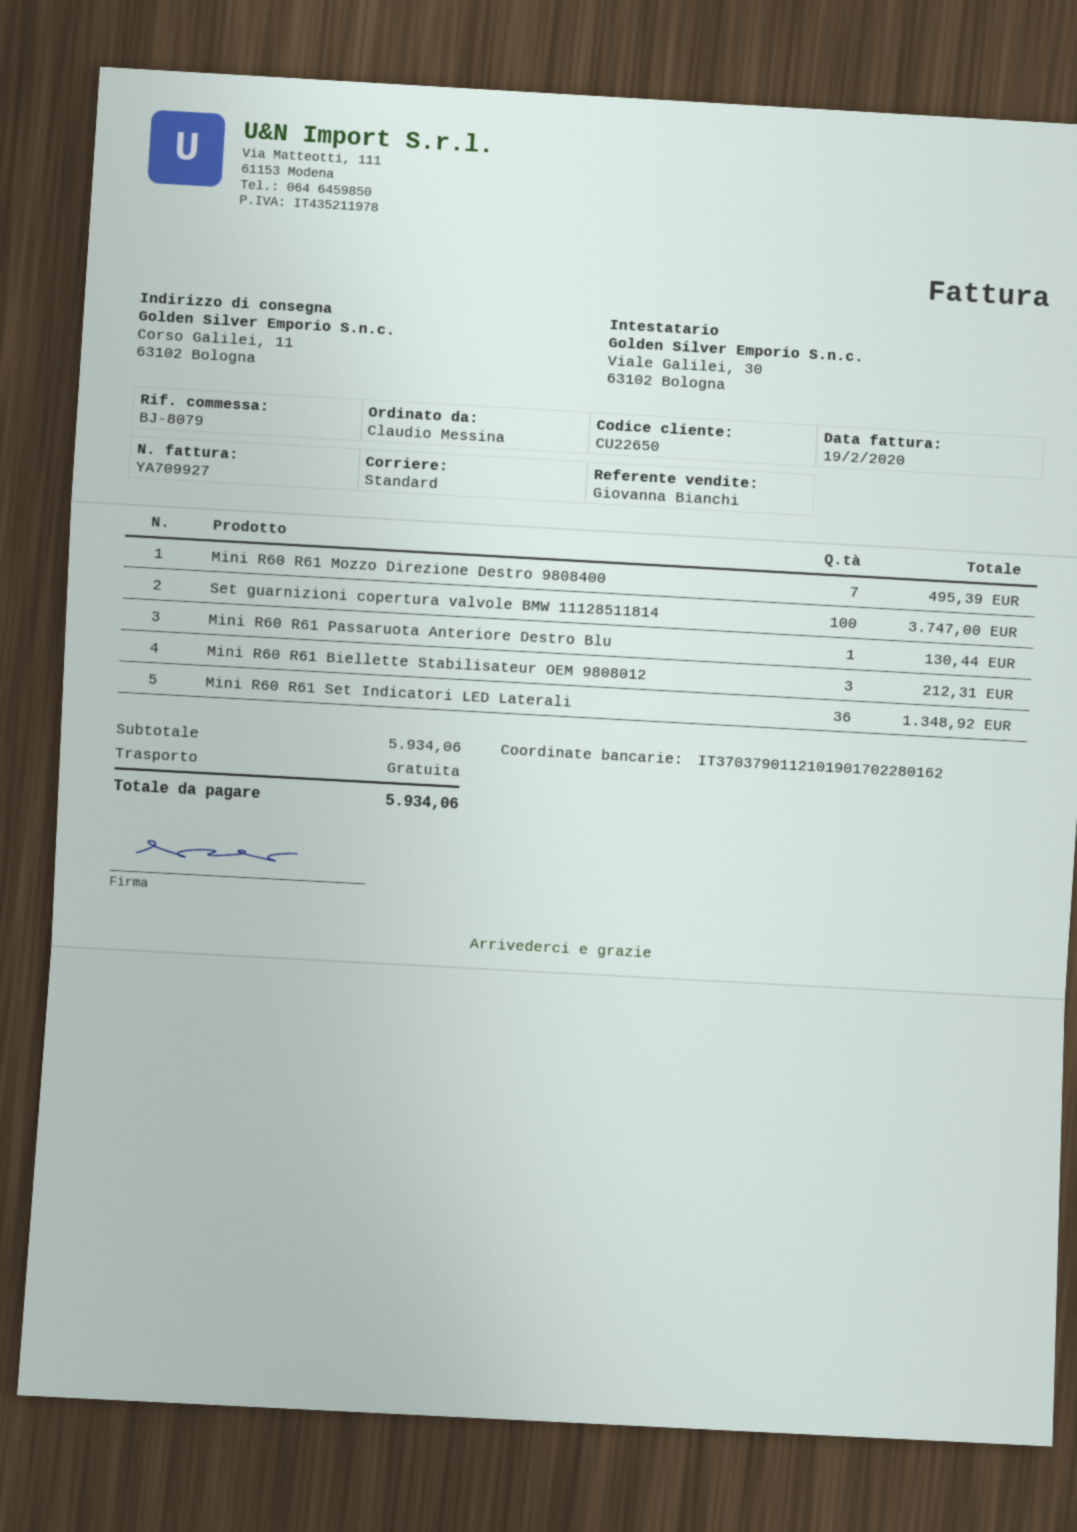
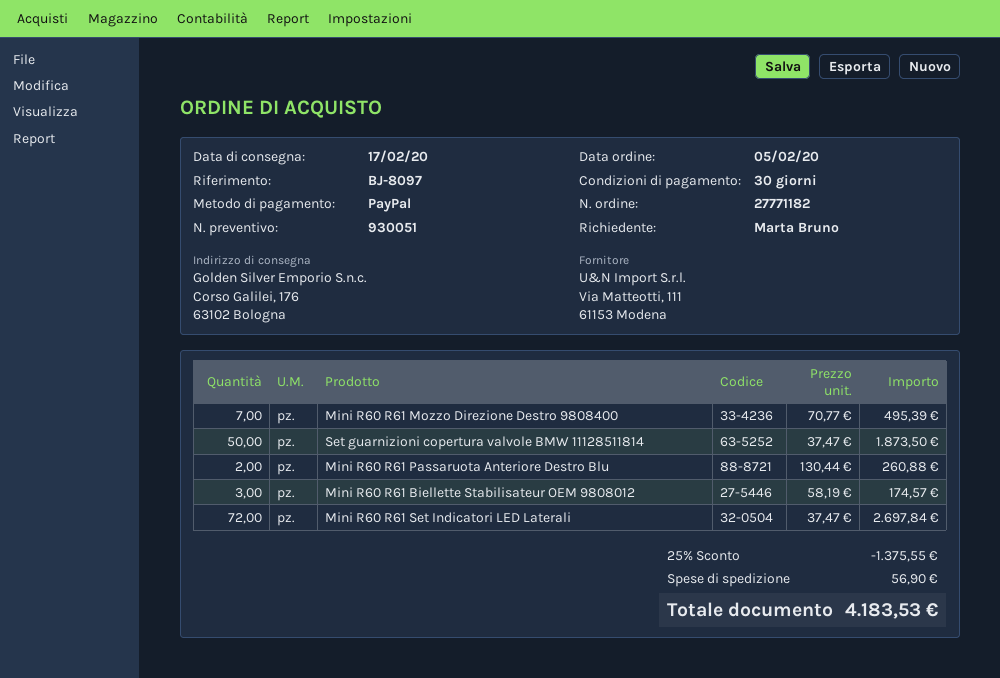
reference: BJ-8079 -> BJ-8097
ordered by: Claudio Messina -> Marta Bruno
ship to: Corso Galilei, 11, 63102 Bologna -> Corso Galilei, 176, 63102 Bologna
Set guarnizioni copertura valvole BMW 11128511814: 100 for 3747.00 -> 50 for 1873.50
Mini R60 R61 Passaruota Anteriore Destro Blu: 1 for 130.44 -> 2 for 260.88
Mini R60 R61 Biellette Stabilisateur OEM 9808012: 3 for 212.31 -> 3 for 174.57
Mini R60 R61 Set Indicatori LED Laterali: 36 for 1348.92 -> 72 for 2697.84
discount: none -> 25% = 1375.55
shipping: 0.00 -> 56.90
total: 5934.06 -> 4183.53

